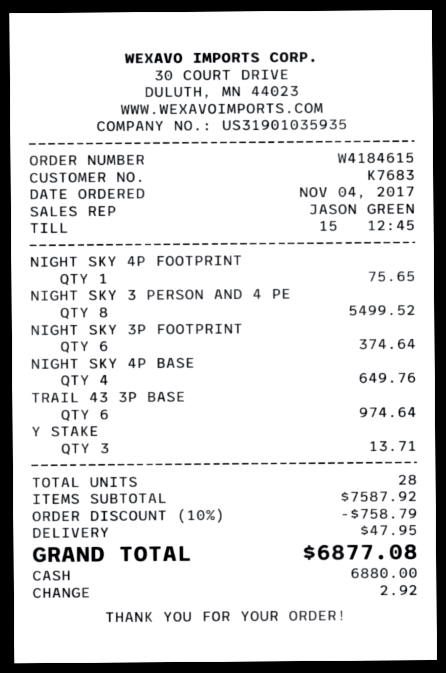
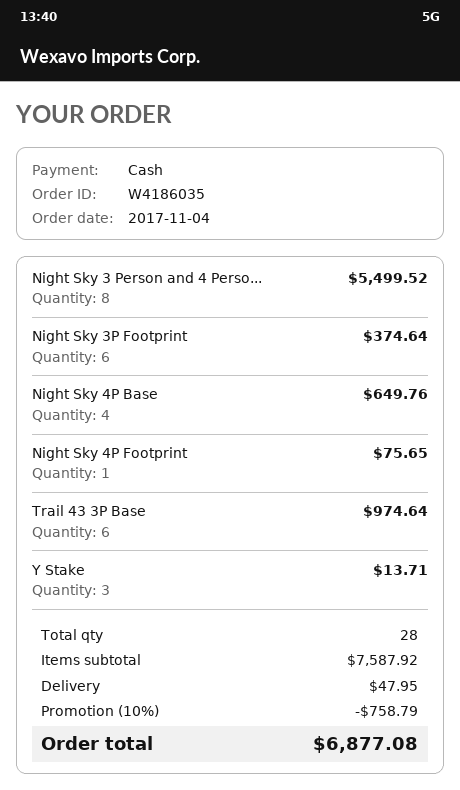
order number: W4184615 -> W4186035

